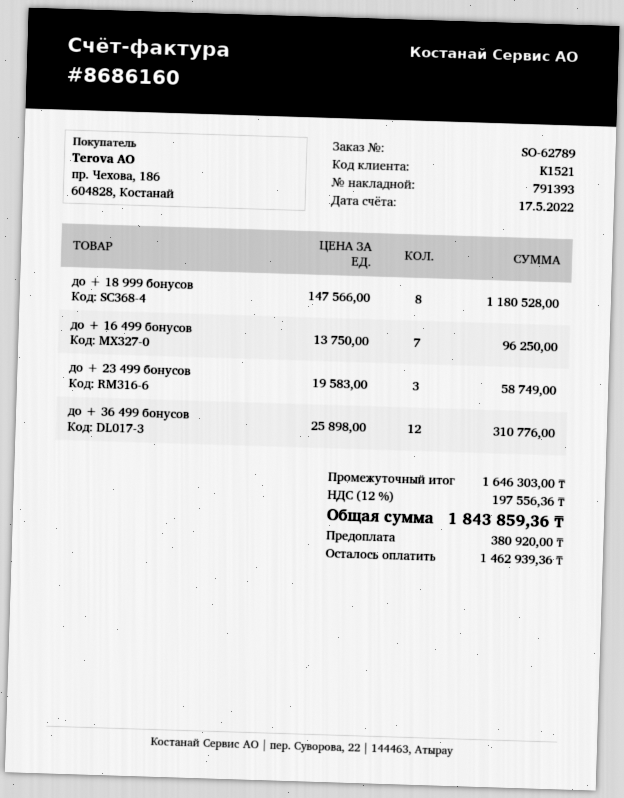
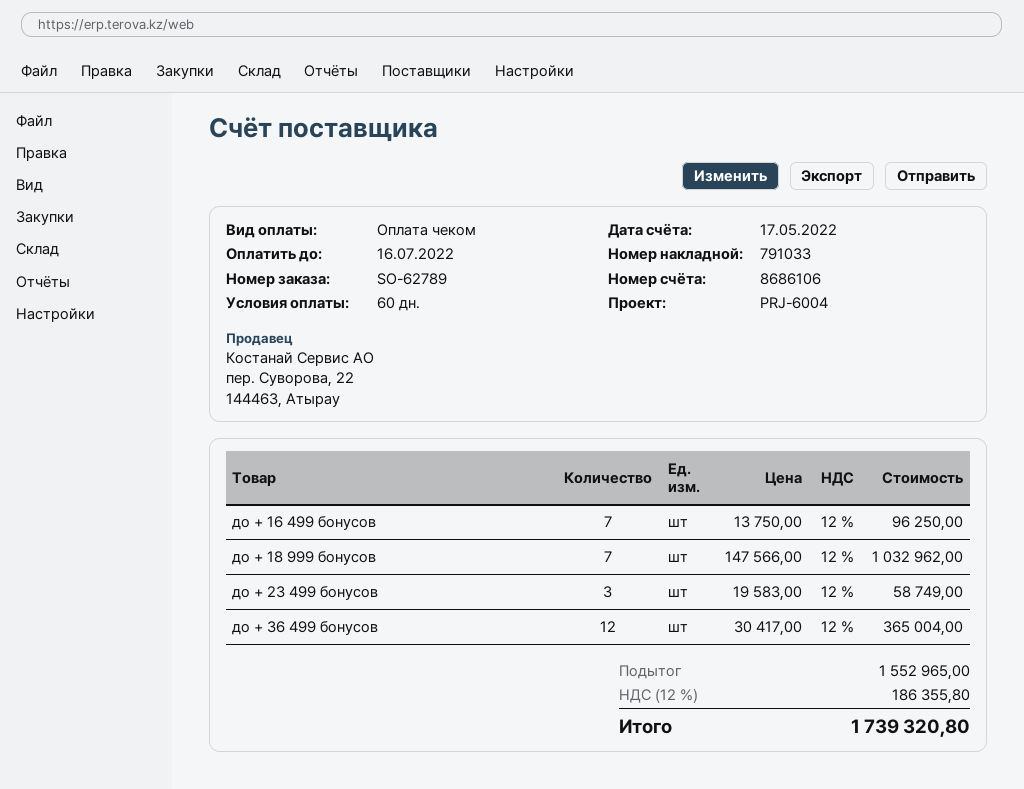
delivery note number: 791393 -> 791033
invoice number: 8686160 -> 8686106
до + 18 999 бонусов: 8 x 147566.00 = 1180528.00 -> 7 x 147566.00 = 1032962.00
до + 36 499 бонусов: 12 x 25898.00 = 310776.00 -> 12 x 30417.00 = 365004.00
subtotal: 1646303.00 -> 1552965.00
tax: 12% = 197556.36 -> 12% = 186355.80
total: 1843859.36 -> 1739320.80

